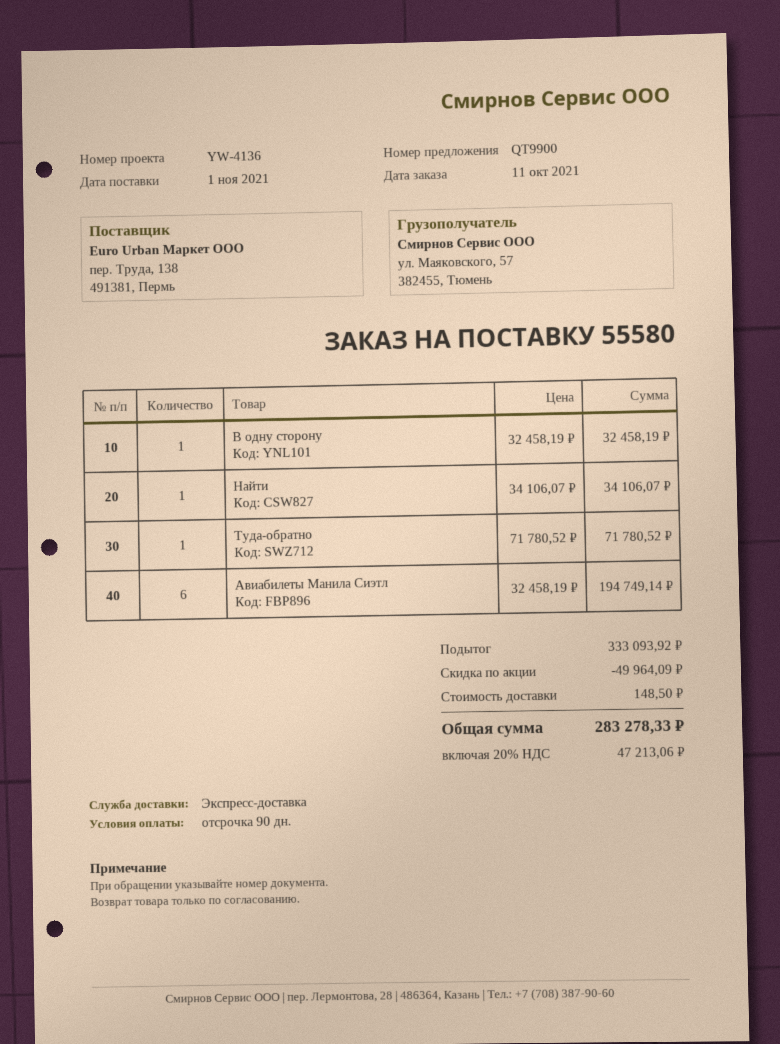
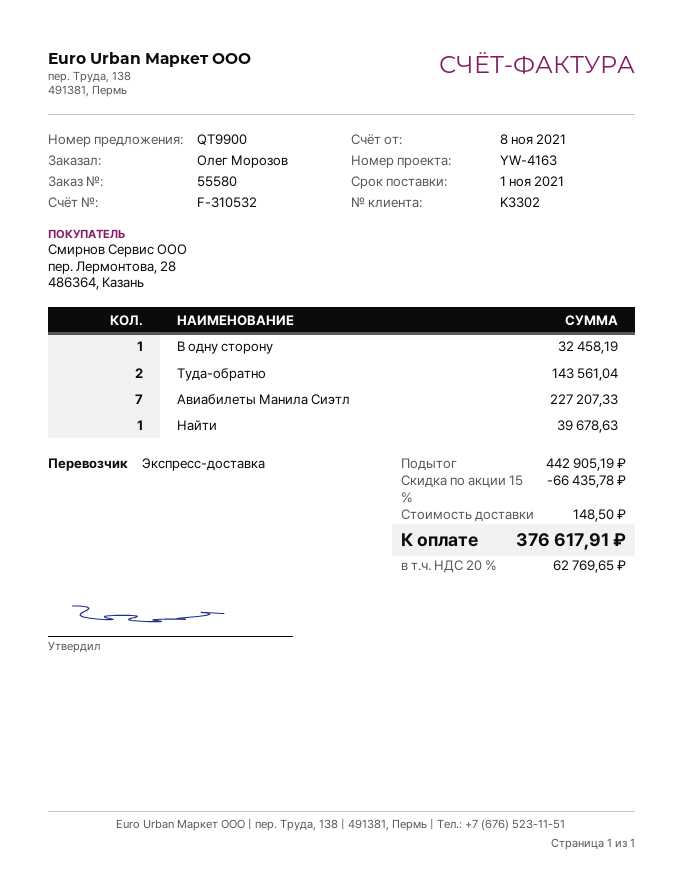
reference: YW-4136 -> YW-4163
Найти: 1 for 34106.07 -> 1 for 39678.63
Туда-обратно: 1 for 71780.52 -> 2 for 143561.04
Авиабилеты Манила Сиэтл: 6 for 194749.14 -> 7 for 227207.33
subtotal: 333093.92 -> 442905.19
discount: 49964.09 -> 66435.78
tax: 20% = 47213.06 -> 20% = 62769.65
total: 283278.33 -> 376617.91

